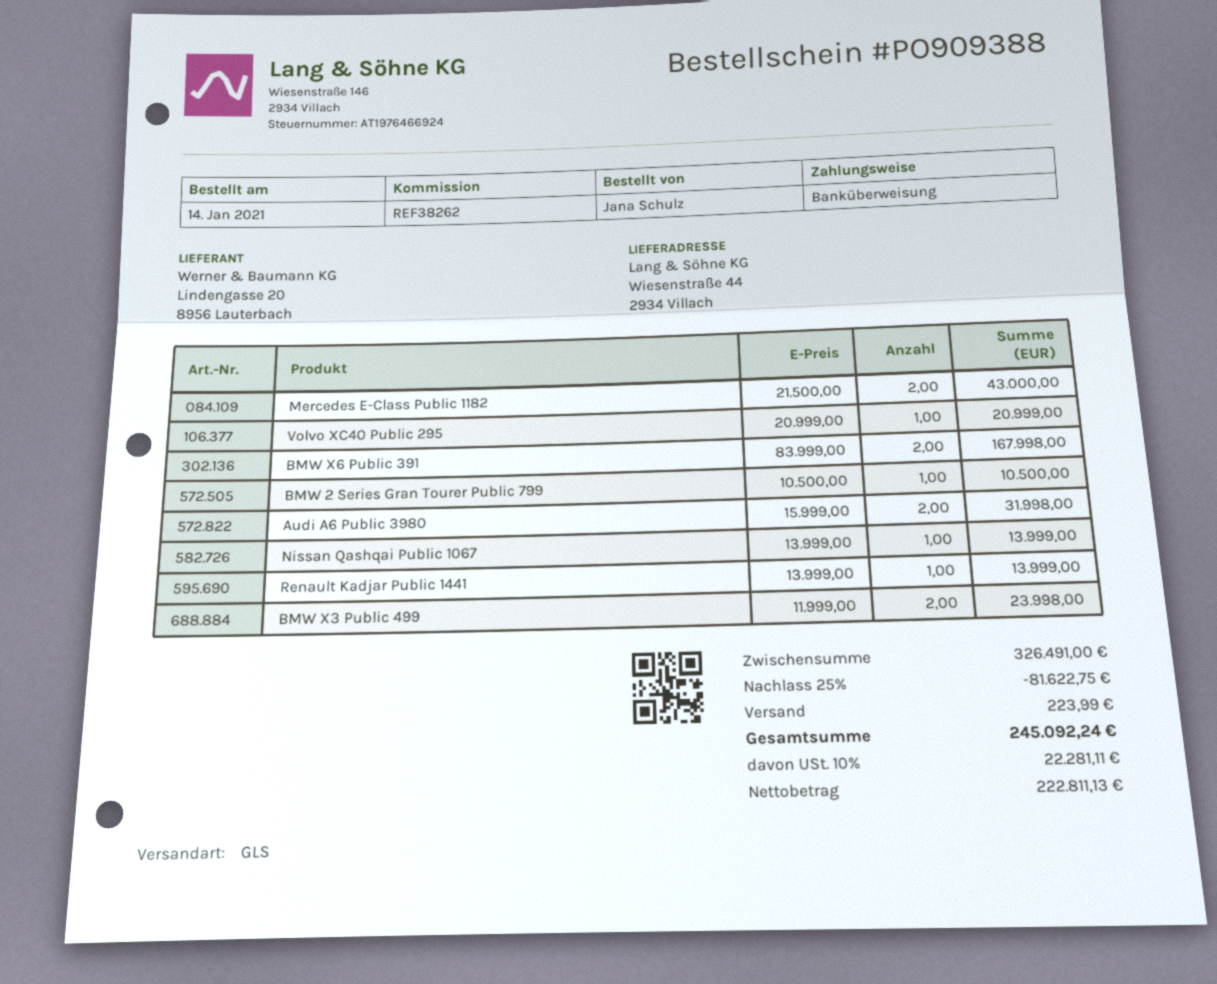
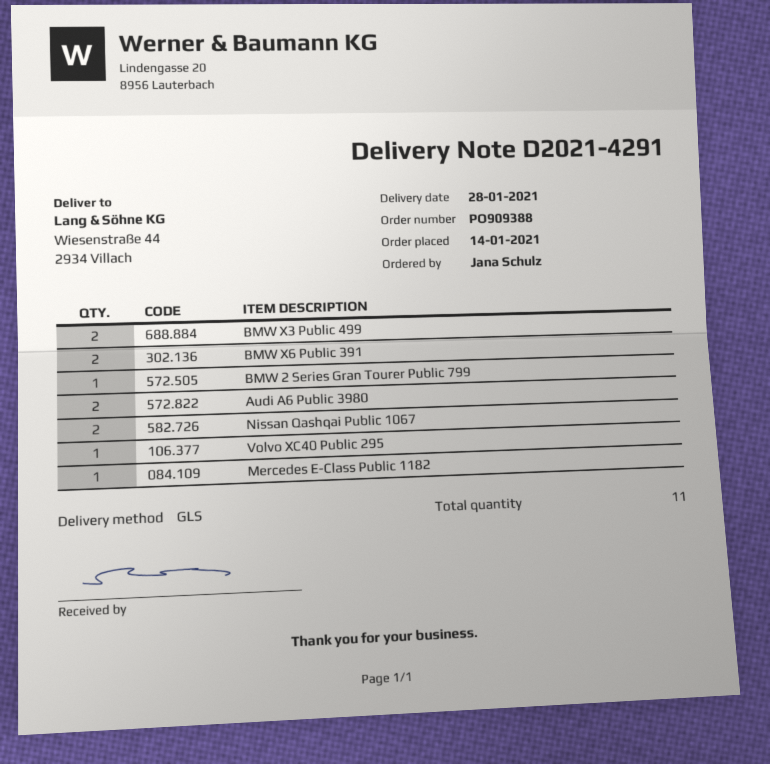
Mercedes E-Class Public 1182: 2 -> 1
Nissan Qashqai Public 1067: 1 -> 2
Renault Kadjar Public 1441: 1 -> none

